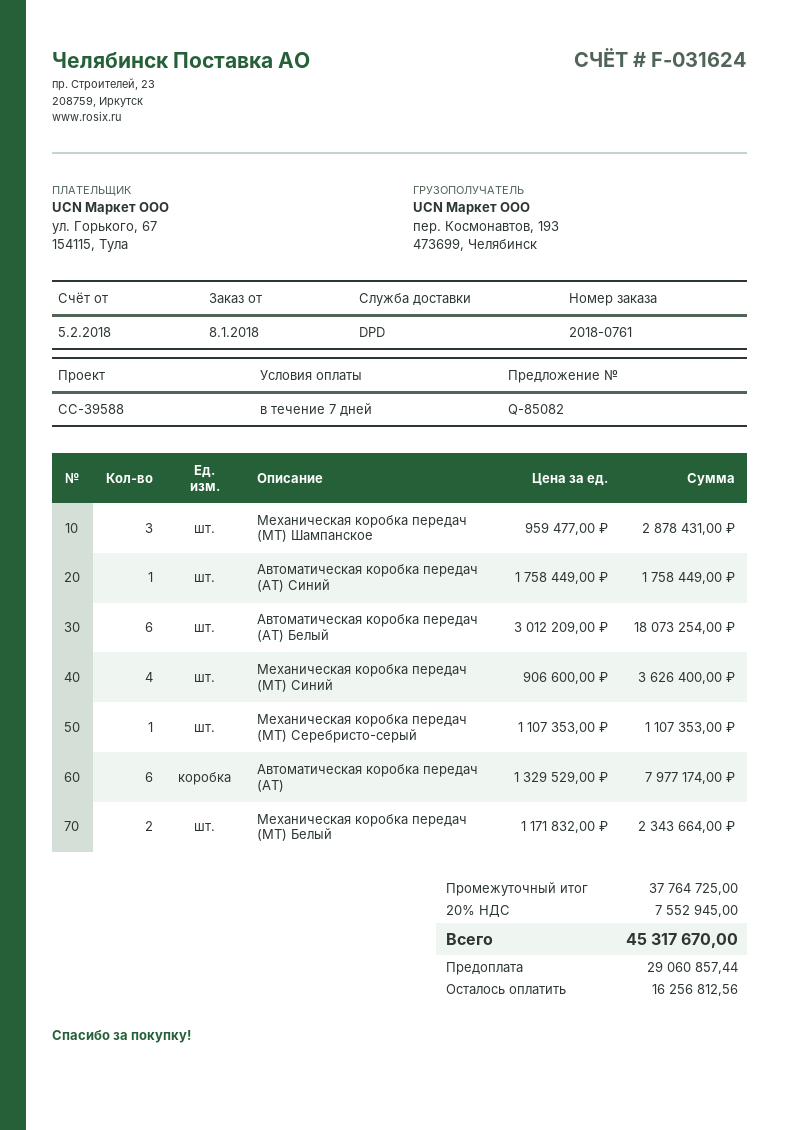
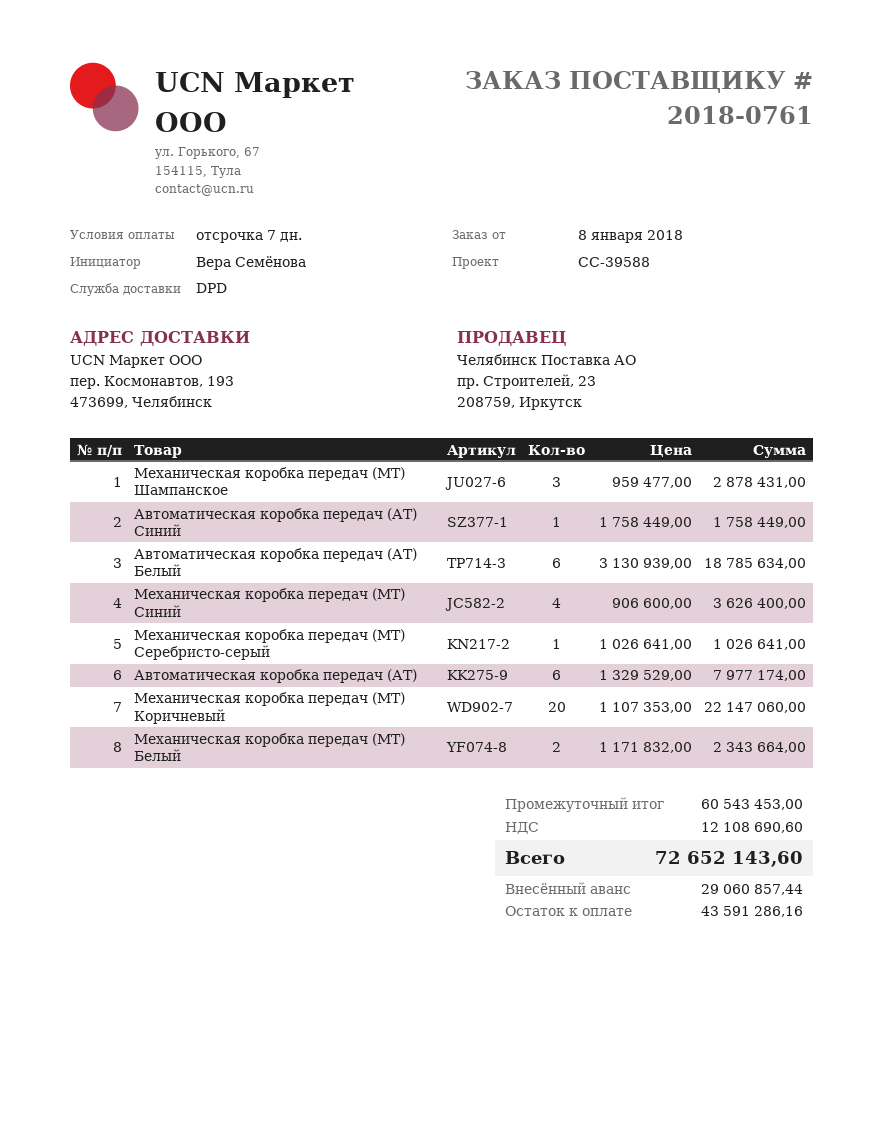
Автоматическая коробка передач (АТ) Белый: 6 x 3012209.00 = 18073254.00 -> 6 x 3130939.00 = 18785634.00
Механическая коробка передач (МТ) Серебристо-серый: 1 x 1107353.00 = 1107353.00 -> 1 x 1026641.00 = 1026641.00
Механическая коробка передач (МТ) Коричневый: none -> 20 x 1107353.00 = 22147060.00
subtotal: 37764725.00 -> 60543453.00
tax: 7552945.00 -> 12108690.60
total: 45317670.00 -> 72652143.60
balance: 16256812.56 -> 43591286.16

